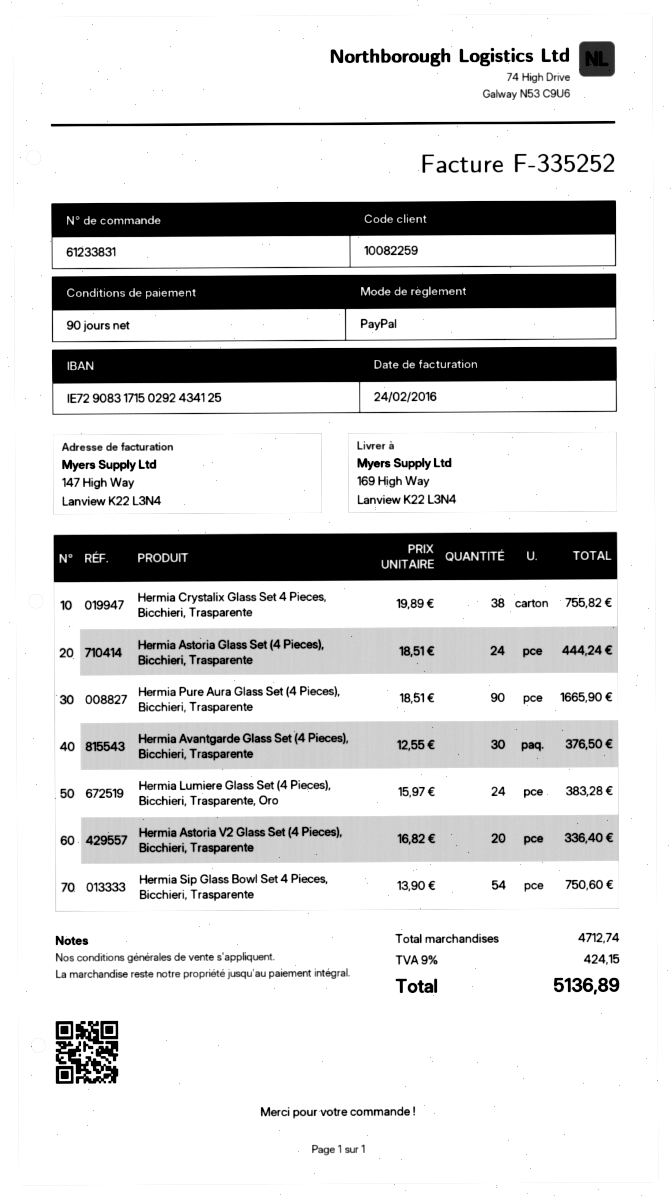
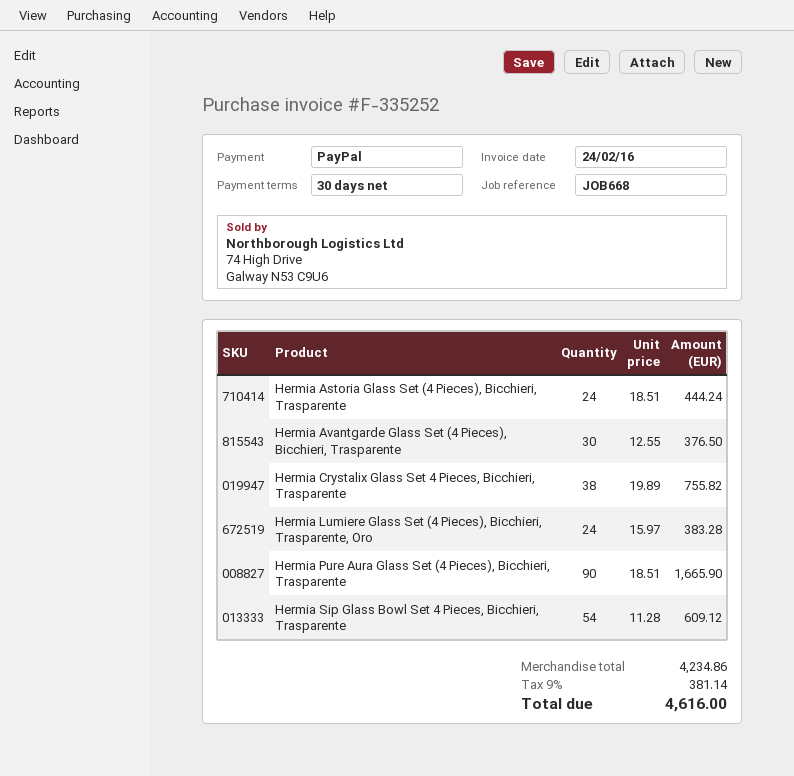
payment terms: 90 days -> 30 days
Hermia Astoria V2 Glass Set (4 Pieces), Bicchieri, Trasparente: 20 x 16.82 = 336.40 -> none
Hermia Sip Glass Bowl Set 4 Pieces, Bicchieri, Trasparente: 54 x 13.90 = 750.60 -> 54 x 11.28 = 609.12
subtotal: 4712.74 -> 4234.86
tax: 9% = 424.15 -> 9% = 381.14
total: 5136.89 -> 4616.00

